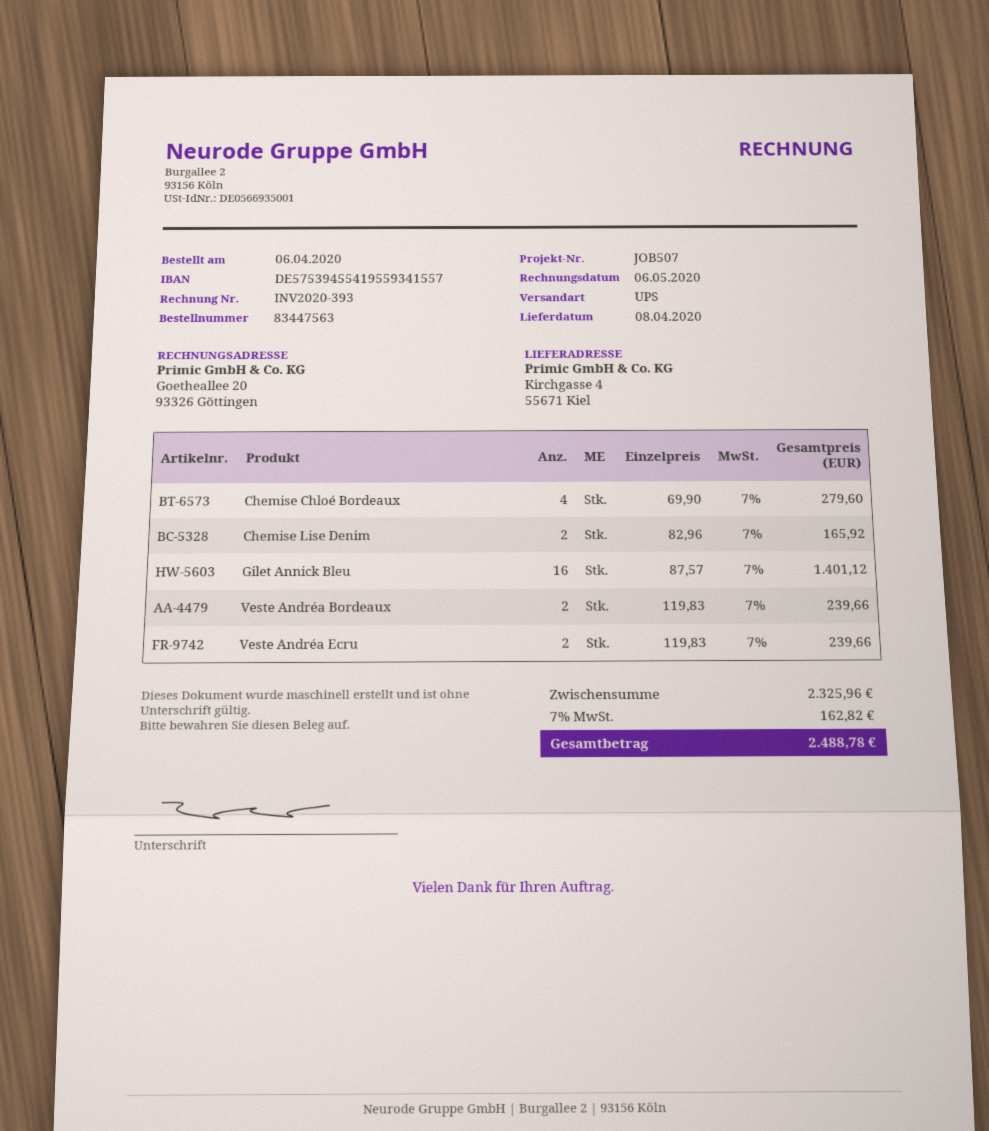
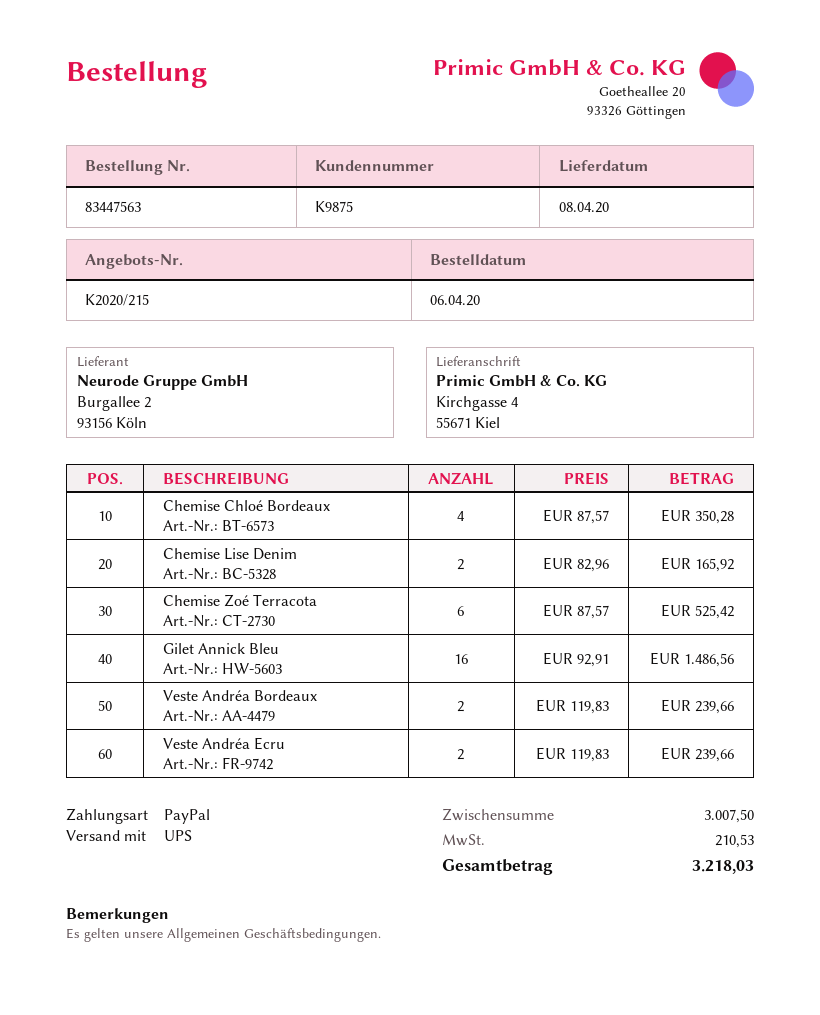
Chemise Chloé Bordeaux: 4 x 69.90 = 279.60 -> 4 x 87.57 = 350.28
Gilet Annick Bleu: 16 x 87.57 = 1401.12 -> 16 x 92.91 = 1486.56
Chemise Zoé Terracota: none -> 6 x 87.57 = 525.42
subtotal: 2325.96 -> 3007.50
tax: 162.82 -> 210.53
total: 2488.78 -> 3218.03

